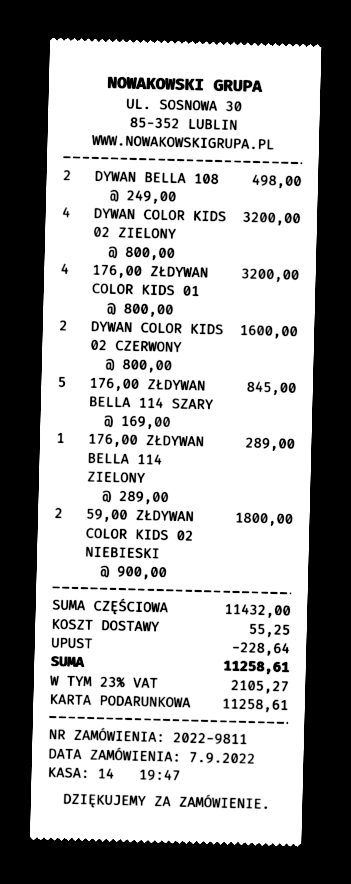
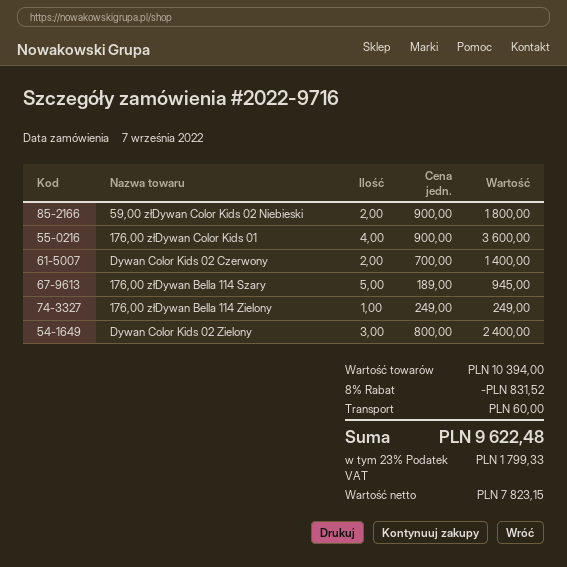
order number: 2022-9811 -> 2022-9716
DYWAN BELLA 108: 2 x 249.00 = 498.00 -> none
DYWAN COLOR KIDS 02 ZIELONY: 4 x 800.00 = 3200.00 -> 3 x 800.00 = 2400.00
176,00 ZŁDYWAN COLOR KIDS 01: 4 x 800.00 = 3200.00 -> 4 x 900.00 = 3600.00
DYWAN COLOR KIDS 02 CZERWONY: 2 x 800.00 = 1600.00 -> 2 x 700.00 = 1400.00
176,00 ZŁDYWAN BELLA 114 SZARY: 5 x 169.00 = 845.00 -> 5 x 189.00 = 945.00
176,00 ZŁDYWAN BELLA 114 ZIELONY: 1 x 289.00 = 289.00 -> 1 x 249.00 = 249.00
subtotal: 11432.00 -> 10394.00
discount: 228.64 -> 831.52
shipping: 55.25 -> 60.00
tax: 23% = 2105.27 -> 23% = 1799.33
total: 11258.61 -> 9622.48

